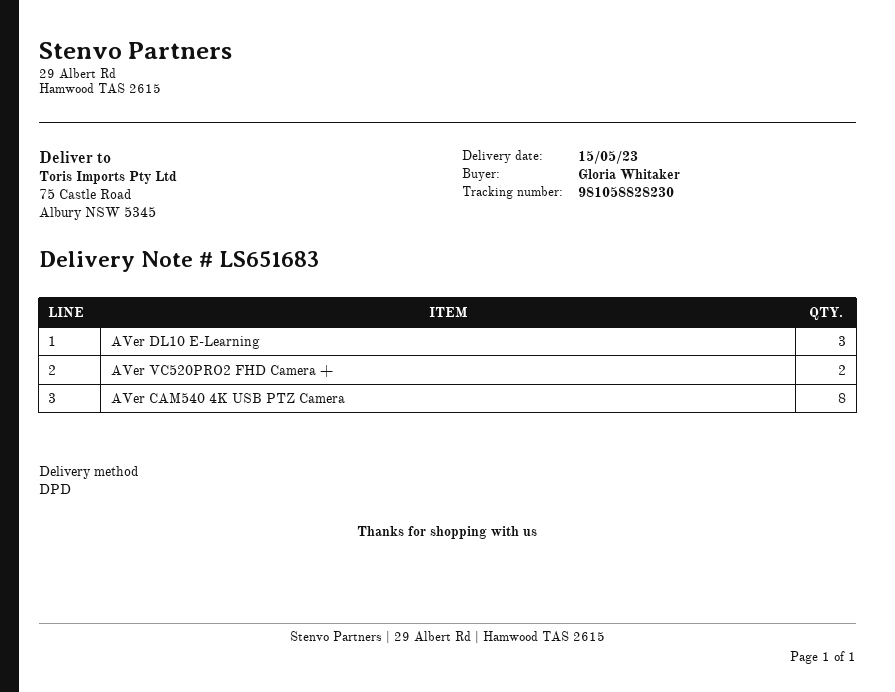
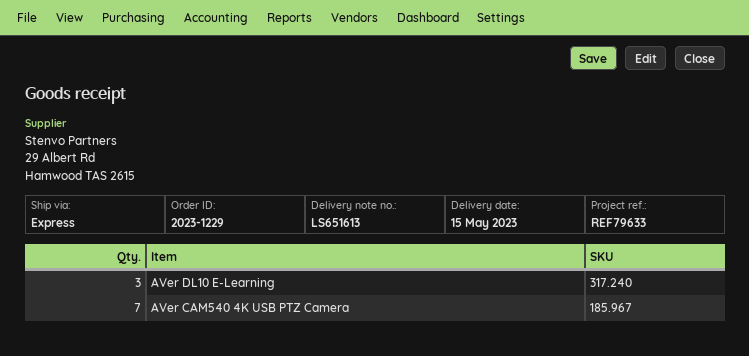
delivery note number: LS651683 -> LS651613
shipping method: DPD -> express
AVer VC520PRO2 FHD Camera +: 2 -> none
AVer CAM540 4K USB PTZ Camera: 8 -> 7

